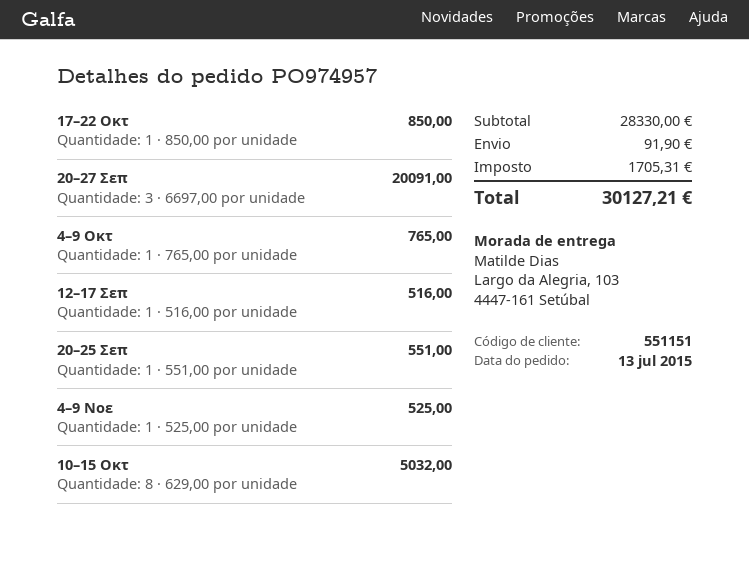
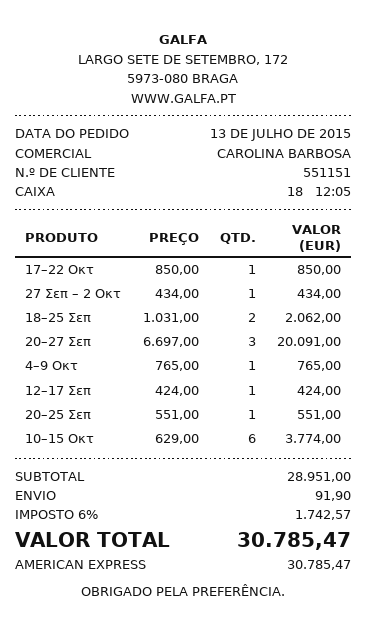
12–17 Σεπ: 1 x 516.00 = 516.00 -> 1 x 424.00 = 424.00
4–9 Νοε: 1 x 525.00 = 525.00 -> none
10–15 Οκτ: 8 x 629.00 = 5032.00 -> 6 x 629.00 = 3774.00
27 Σεπ – 2 Οκτ: none -> 1 x 434.00 = 434.00
18–25 Σεπ: none -> 2 x 1031.00 = 2062.00
subtotal: 28330.00 -> 28951.00
tax: 1705.31 -> 1742.57
total: 30127.21 -> 30785.47

